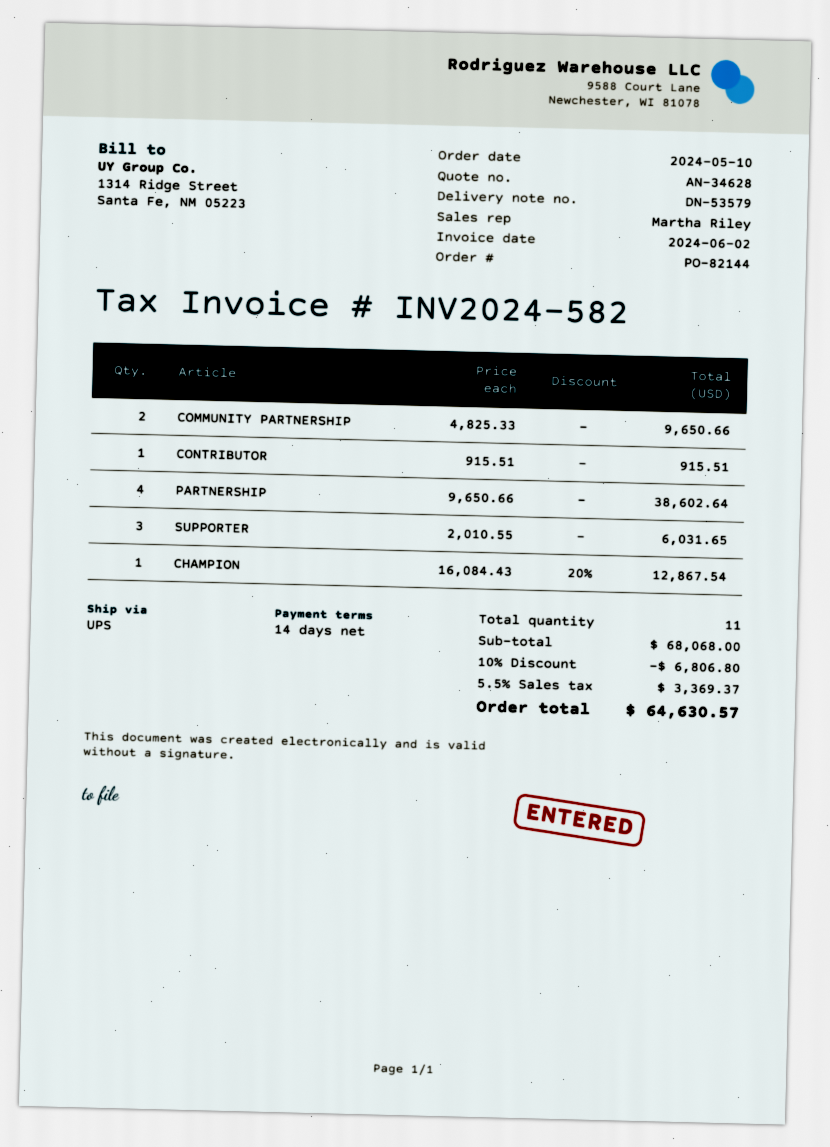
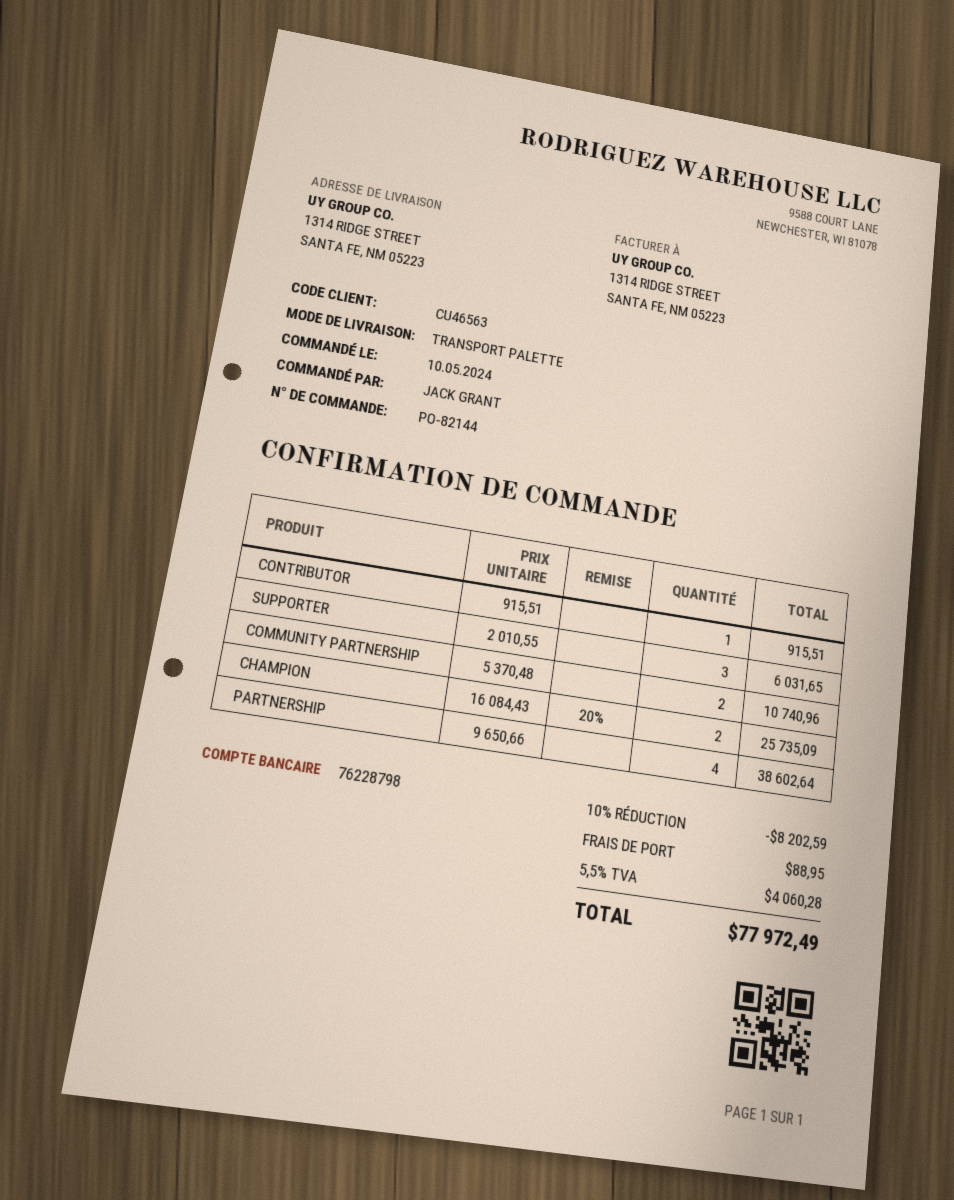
shipping method: UPS -> pallet freight
COMMUNITY PARTNERSHIP: 2 x 4825.33 = 9650.66 -> 2 x 5370.48 = 10740.96
CHAMPION: 1 x 16084.43 - 20% = 12867.54 -> 2 x 16084.43 - 20% = 25735.09
discount: 10% = 6806.80 -> 10% = 8202.59
shipping: none -> 88.95
tax: 5.5% = 3369.37 -> 5.5% = 4060.28
total: 64630.57 -> 77972.49

